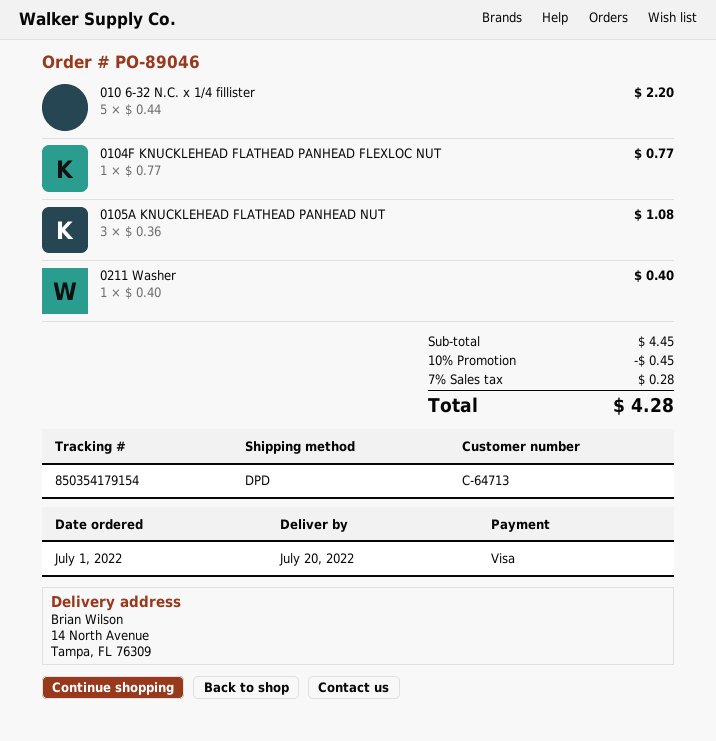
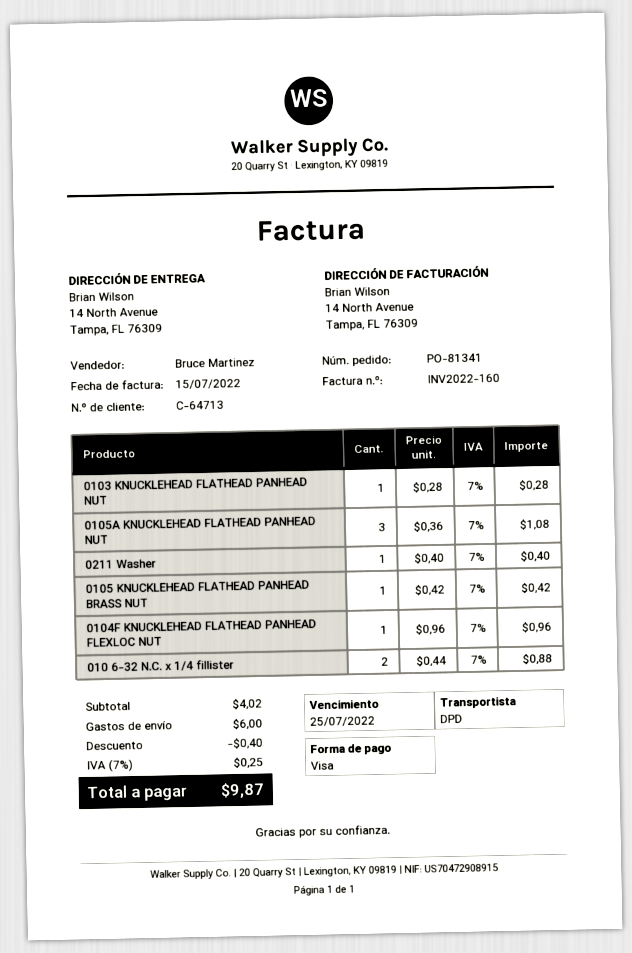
order number: PO-89046 -> PO-81341
010 6-32 N.C. x 1/4 fillister: 5 x 0.44 = 2.20 -> 2 x 0.44 = 0.88
0104F KNUCKLEHEAD FLATHEAD PANHEAD FLEXLOC NUT: 1 x 0.77 = 0.77 -> 1 x 0.96 = 0.96
0103 KNUCKLEHEAD FLATHEAD PANHEAD NUT: none -> 1 x 0.28 = 0.28
0105 KNUCKLEHEAD FLATHEAD PANHEAD BRASS NUT: none -> 1 x 0.42 = 0.42
subtotal: 4.45 -> 4.02
discount: 0.45 -> 0.40
shipping: none -> 6.00
tax: 7% = 0.28 -> 7% = 0.25
total: 4.28 -> 9.87

